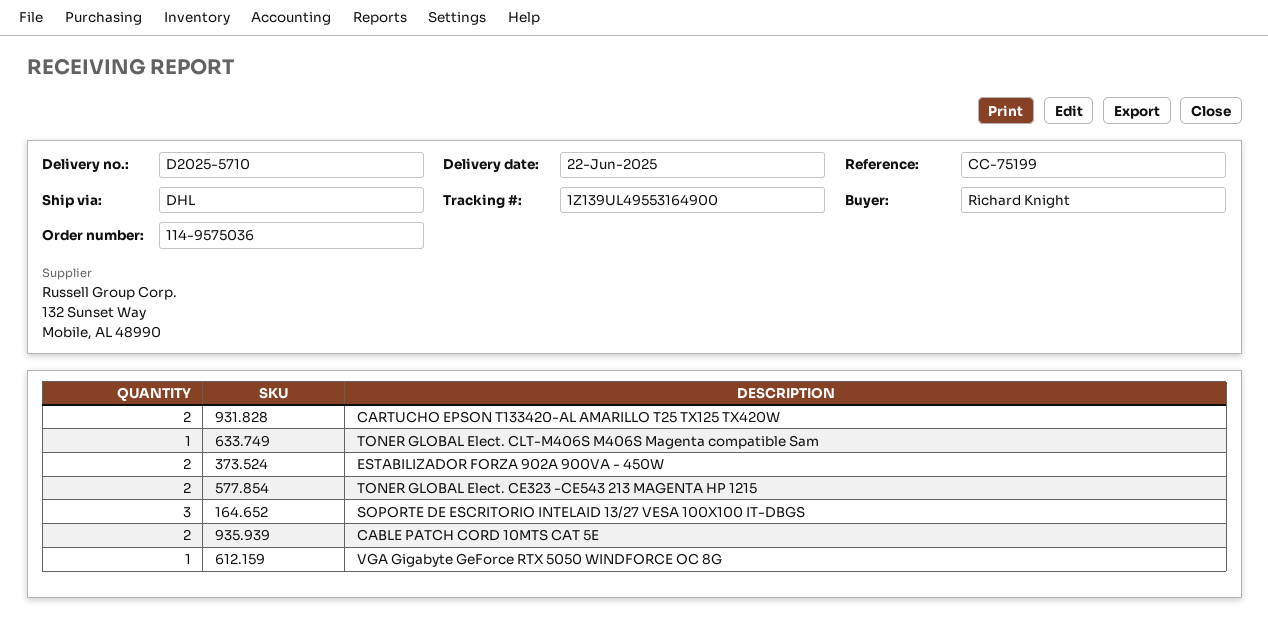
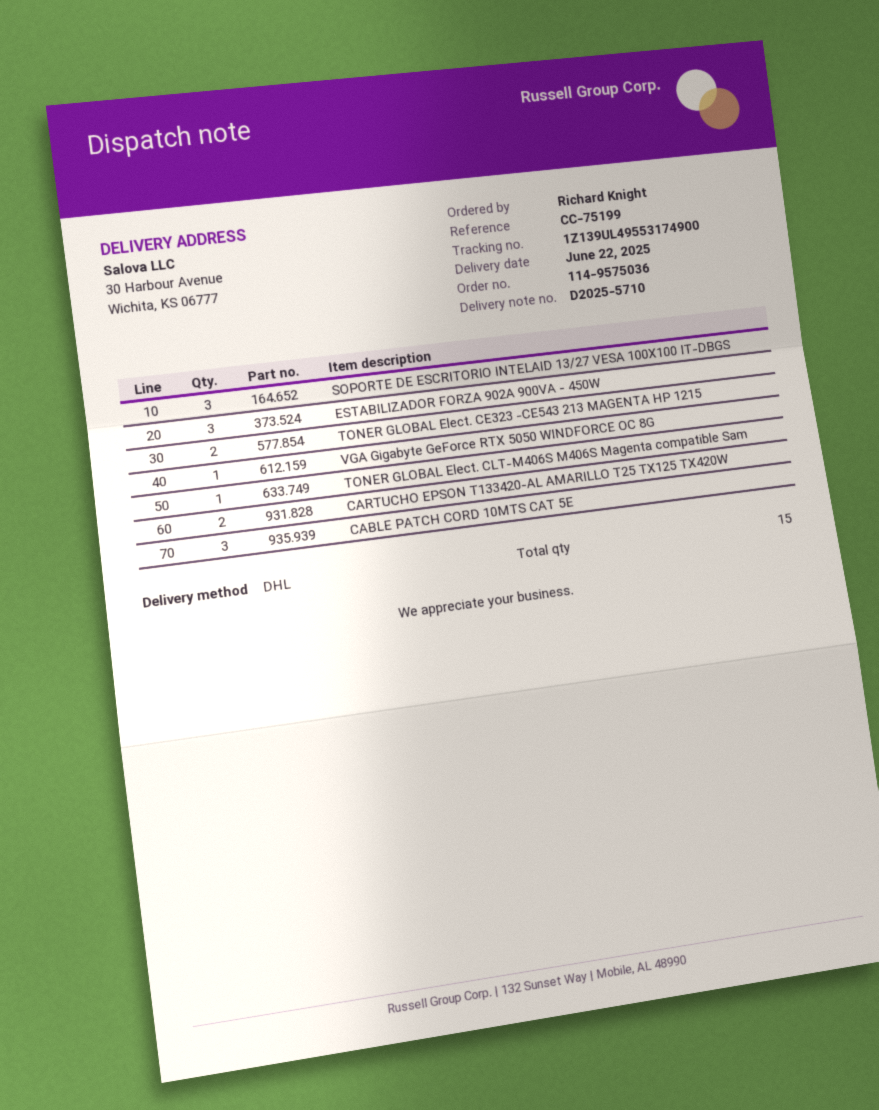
tracking number: 1Z139UL49553164900 -> 1Z139UL49553174900
ESTABILIZADOR FORZA 902A 900VA - 450W: 2 -> 3
CABLE PATCH CORD 10MTS CAT 5E: 2 -> 3

